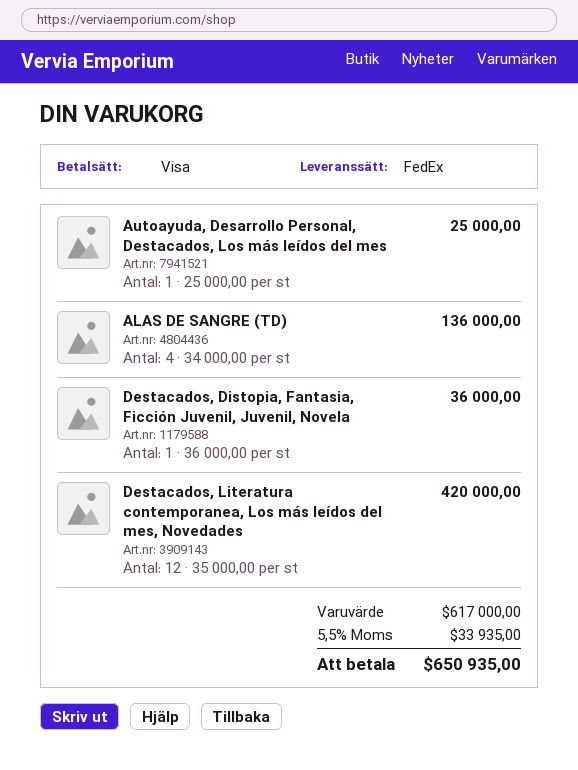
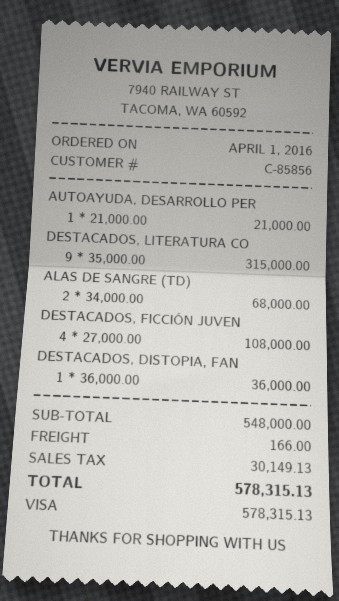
Autoayuda, Desarrollo Personal, Destacados, Los más leídos del mes: 1 x 25000.00 = 25000.00 -> 1 x 21000.00 = 21000.00
ALAS DE SANGRE (TD): 4 x 34000.00 = 136000.00 -> 2 x 34000.00 = 68000.00
Destacados, Literatura contemporanea, Los más leídos del mes, Novedades: 12 x 35000.00 = 420000.00 -> 9 x 35000.00 = 315000.00
DESTACADOS, FICCIÓN JUVEN: none -> 4 x 27000.00 = 108000.00
subtotal: 617000.00 -> 548000.00
shipping: none -> 166.00
tax: 33935.00 -> 30149.13
total: 650935.00 -> 578315.13

